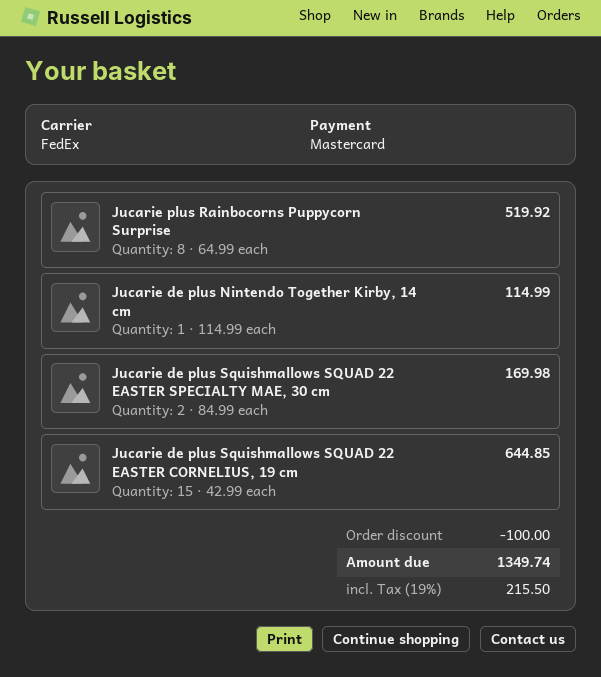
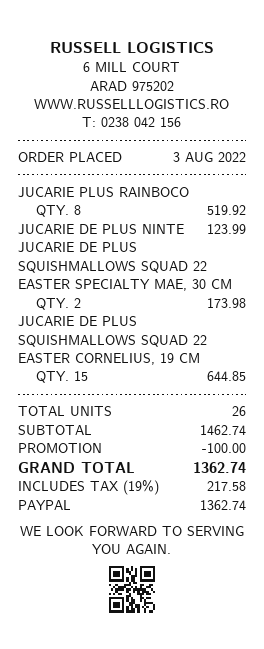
payment method: Mastercard -> PayPal
Jucarie de plus Nintendo Together Kirby, 14 cm: 1 for 114.99 -> 1 for 123.99
Jucarie de plus Squishmallows SQUAD 22 EASTER SPECIALTY MAE, 30 cm: 2 for 169.98 -> 2 for 173.98
tax: 19% = 215.50 -> 19% = 217.58
total: 1349.74 -> 1362.74

